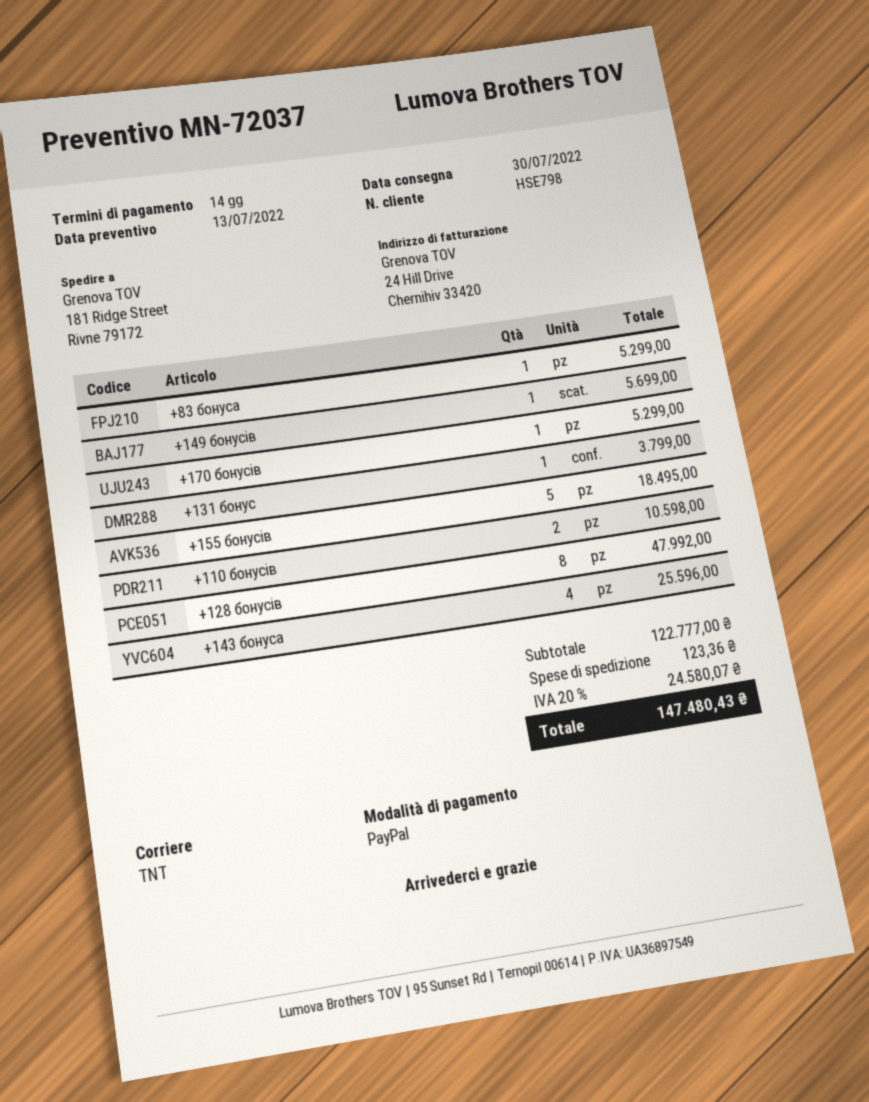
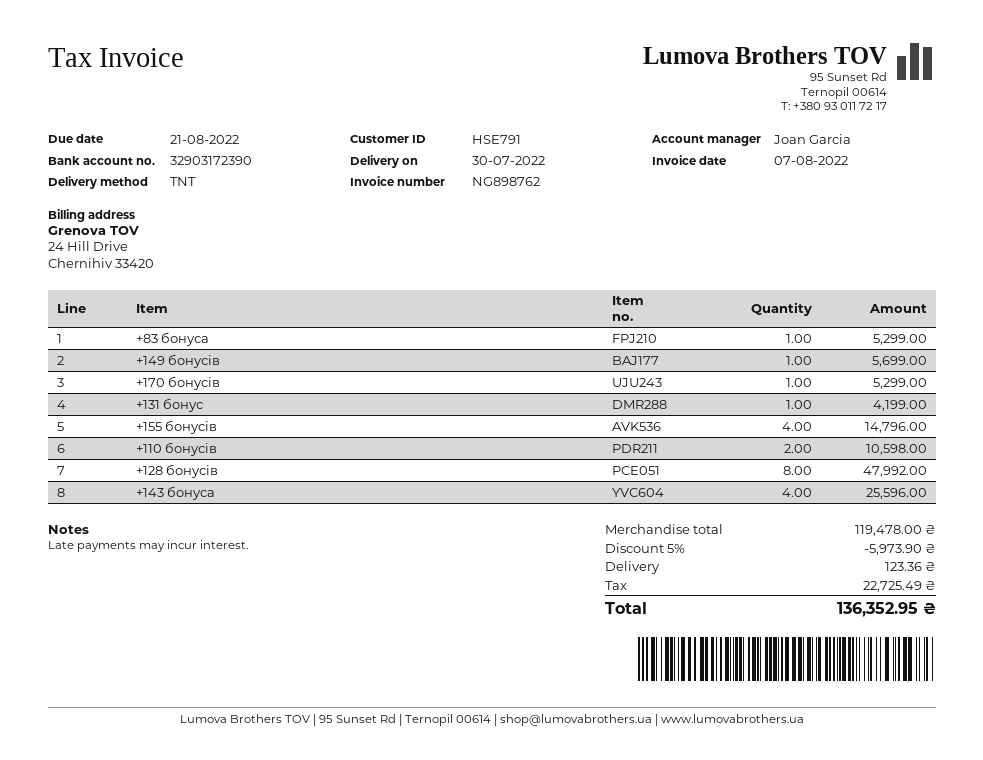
customer number: HSE798 -> HSE791
+131 бонус: 1 for 3799.00 -> 1 for 4199.00
+155 бонусів: 5 for 18495.00 -> 4 for 14796.00
subtotal: 122777.00 -> 119478.00
discount: none -> 5% = 5973.90
tax: 24580.07 -> 22725.49
total: 147480.43 -> 136352.95

